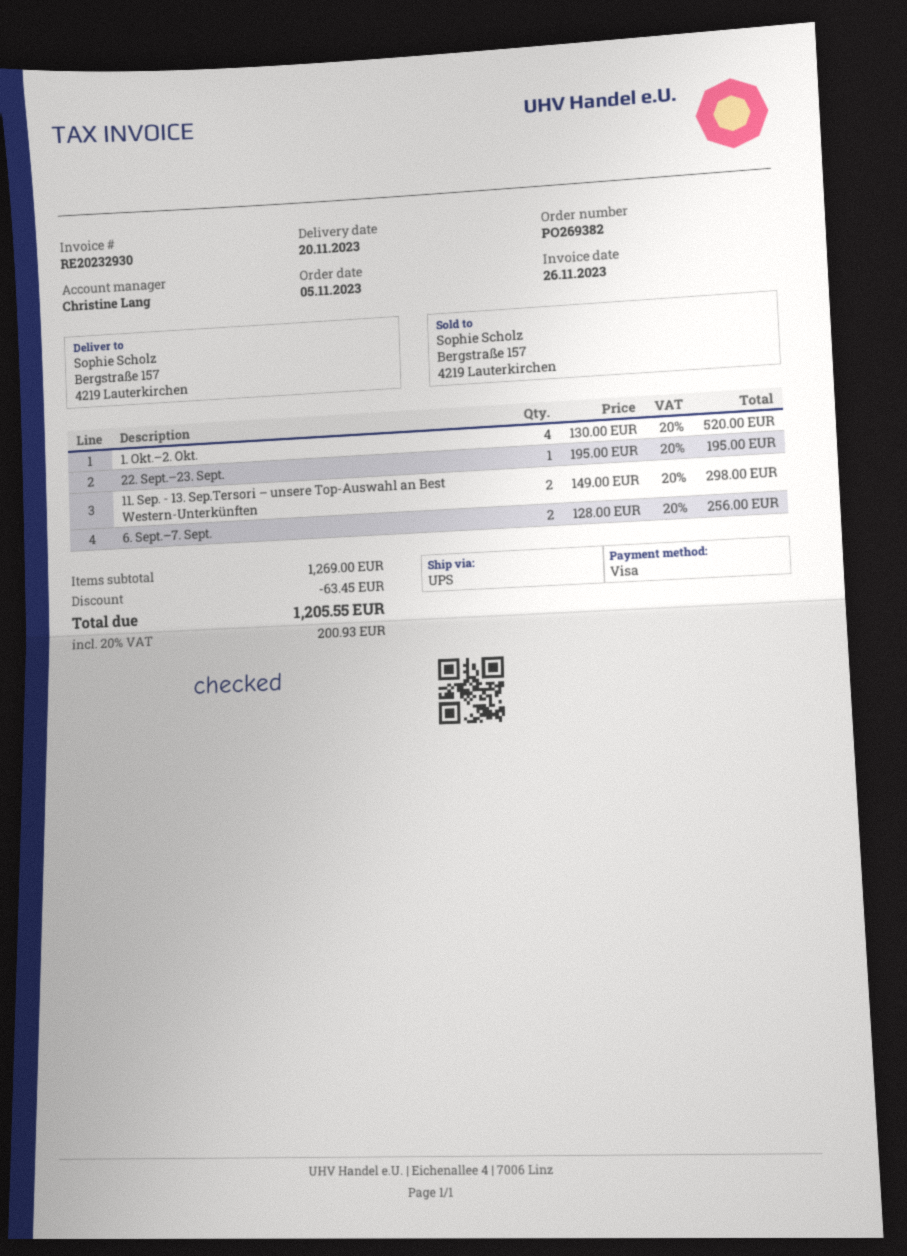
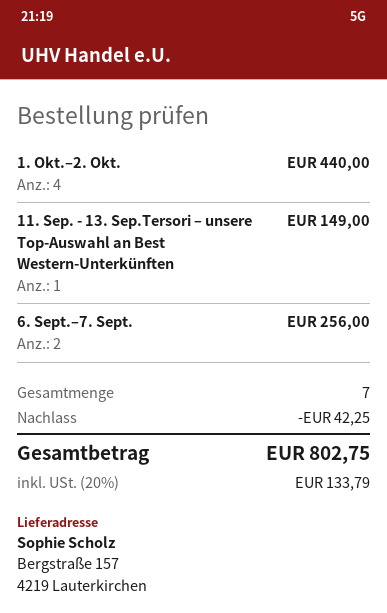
1. Okt.–2. Okt.: 4 for 520.00 -> 4 for 440.00
22. Sept.–23. Sept.: 1 for 195.00 -> none
11. Sep. - 13. Sep.Tersori – unsere Top-Auswahl an Best Western-Unterkünften: 2 for 298.00 -> 1 for 149.00
discount: 63.45 -> 42.25
tax: 20% = 200.93 -> 20% = 133.79
total: 1205.55 -> 802.75

